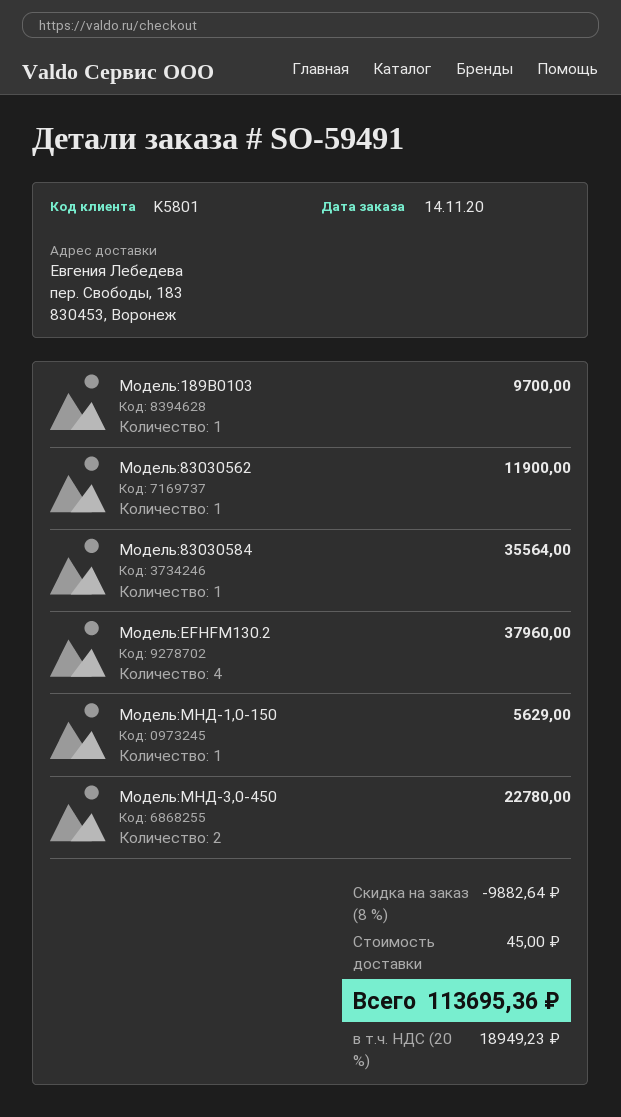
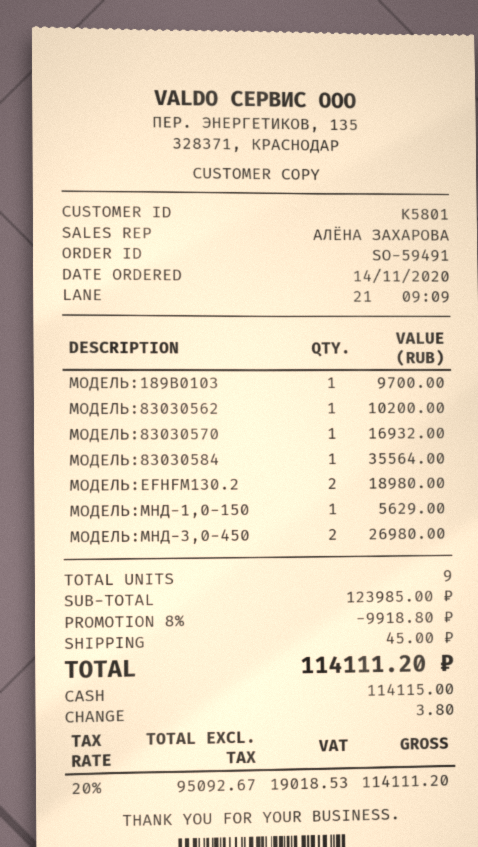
Модель:83030562: 1 for 11900.00 -> 1 for 10200.00
Модель:EFHFM130.2: 4 for 37960.00 -> 2 for 18980.00
Модель:МНД-3,0-450: 2 for 22780.00 -> 2 for 26980.00
МОДЕЛЬ:83030570: none -> 1 for 16932.00
discount: 8% = 9882.64 -> 8% = 9918.80
tax: 20% = 18949.23 -> 20% = 19018.53
total: 113695.36 -> 114111.20

